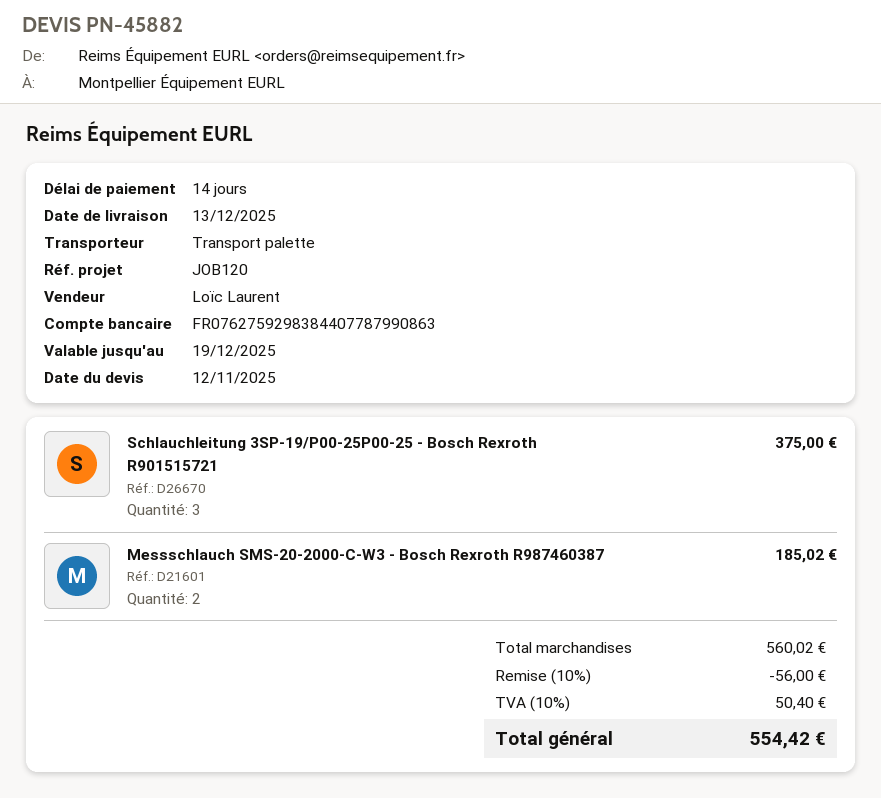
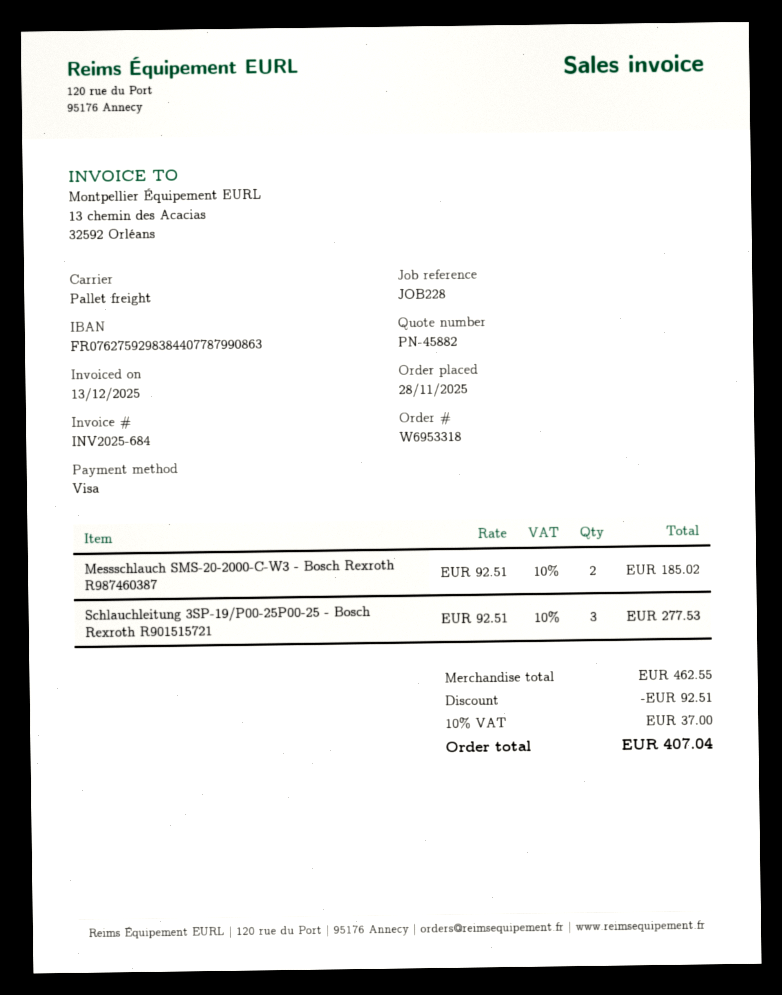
reference: JOB120 -> JOB228
Schlauchleitung 3SP-19/P00-25P00-25 - Bosch Rexroth R901515721: 3 for 375.00 -> 3 for 277.53
subtotal: 560.02 -> 462.55
discount: 56.00 -> 92.51
tax: 10% = 50.40 -> 10% = 37.00
total: 554.42 -> 407.04

